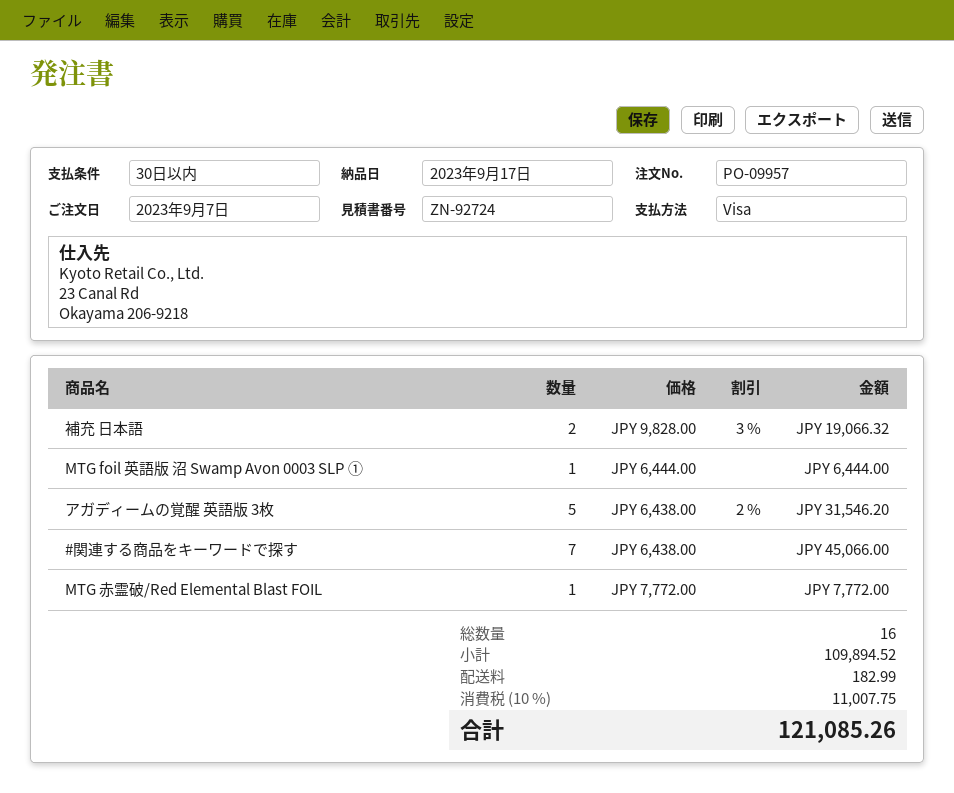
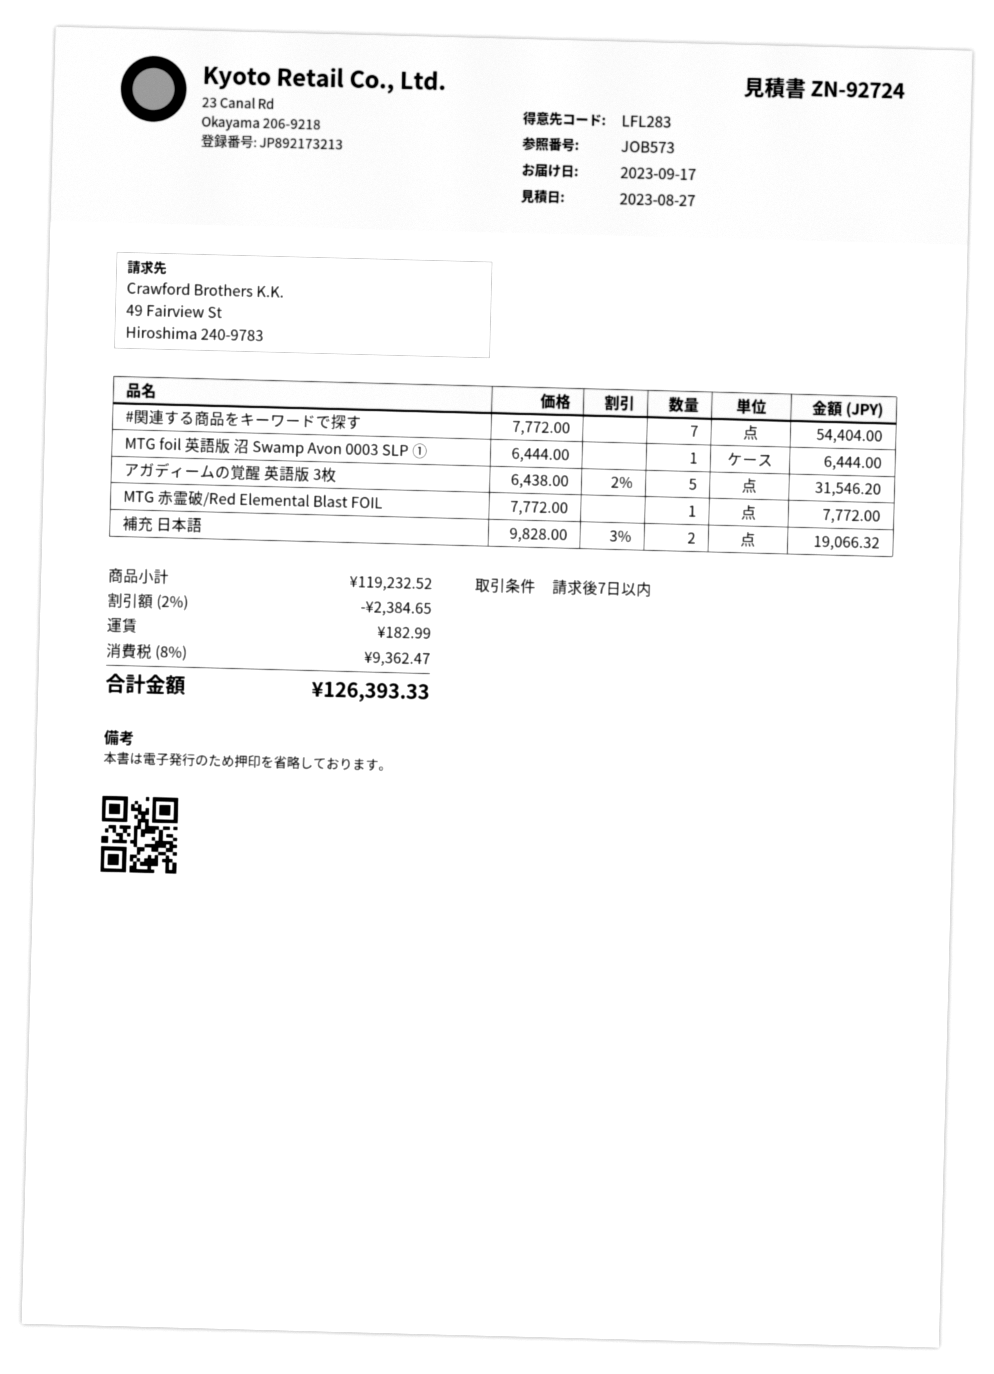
payment terms: 30 days -> 7 days
#関連する商品をキーワードで探す: 7 x 6438.00 = 45066.00 -> 7 x 7772.00 = 54404.00
subtotal: 109894.52 -> 119232.52
discount: none -> 2% = 2384.65
tax: 10% = 11007.75 -> 8% = 9362.47
total: 121085.26 -> 126393.33

